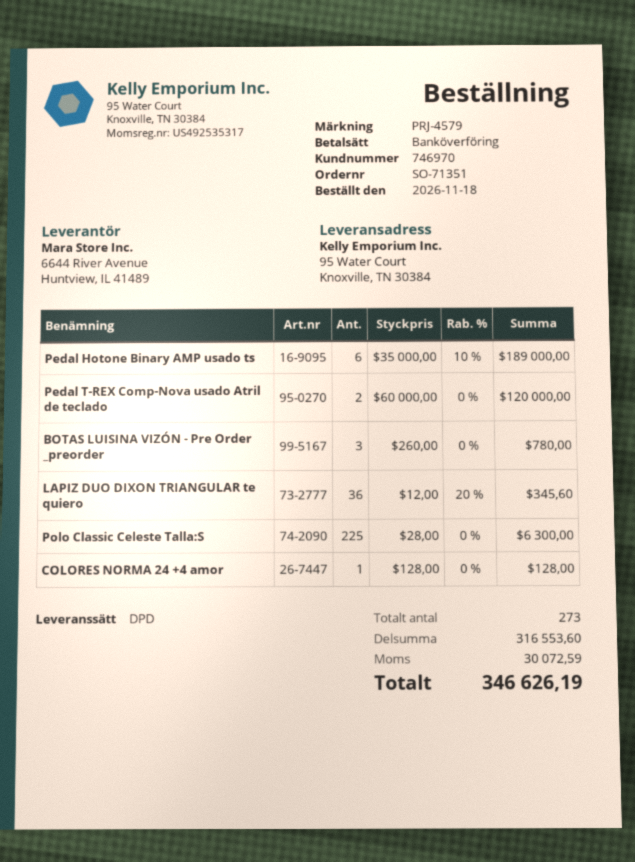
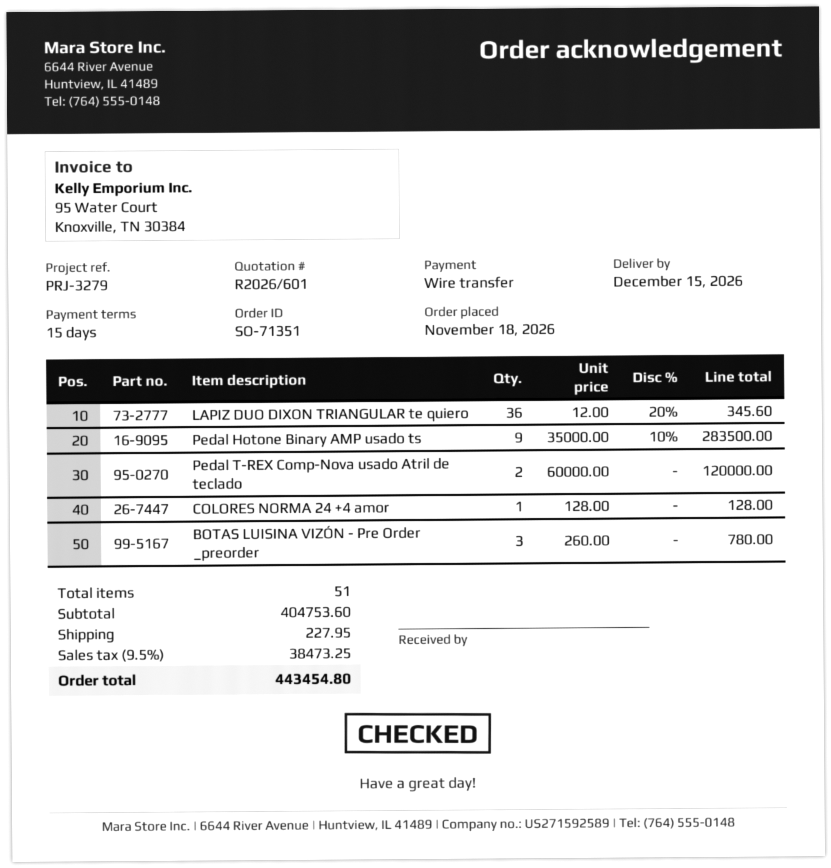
reference: PRJ-4579 -> PRJ-3279
Pedal Hotone Binary AMP usado ts: 6 x 35000.00 - 10% = 189000.00 -> 9 x 35000.00 - 10% = 283500.00
Polo Classic Celeste Talla:S: 225 x 28.00 = 6300.00 -> none
total quantity: 273 -> 51
subtotal: 316553.60 -> 404753.60
shipping: none -> 227.95
tax: 30072.59 -> 38473.25
total: 346626.19 -> 443454.80

